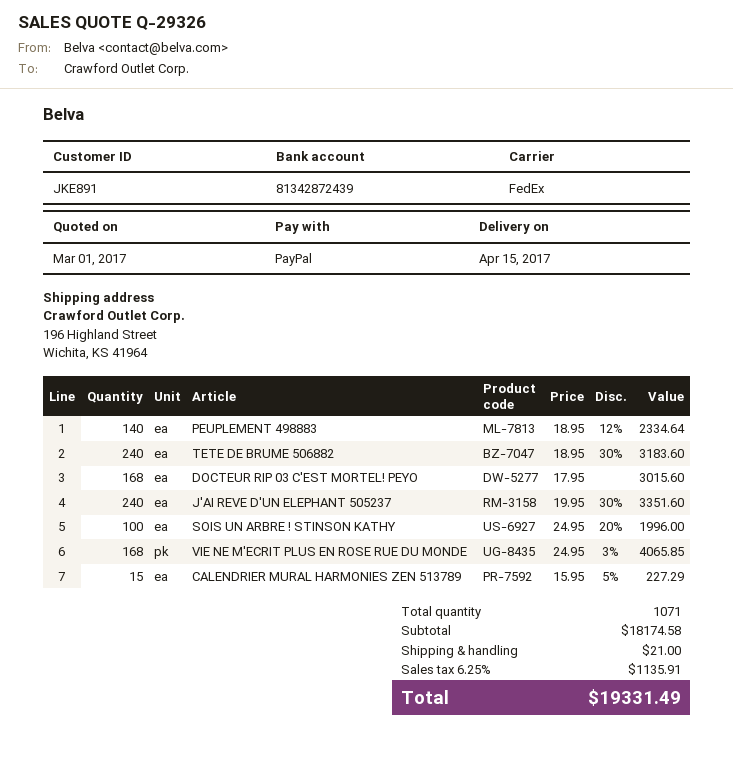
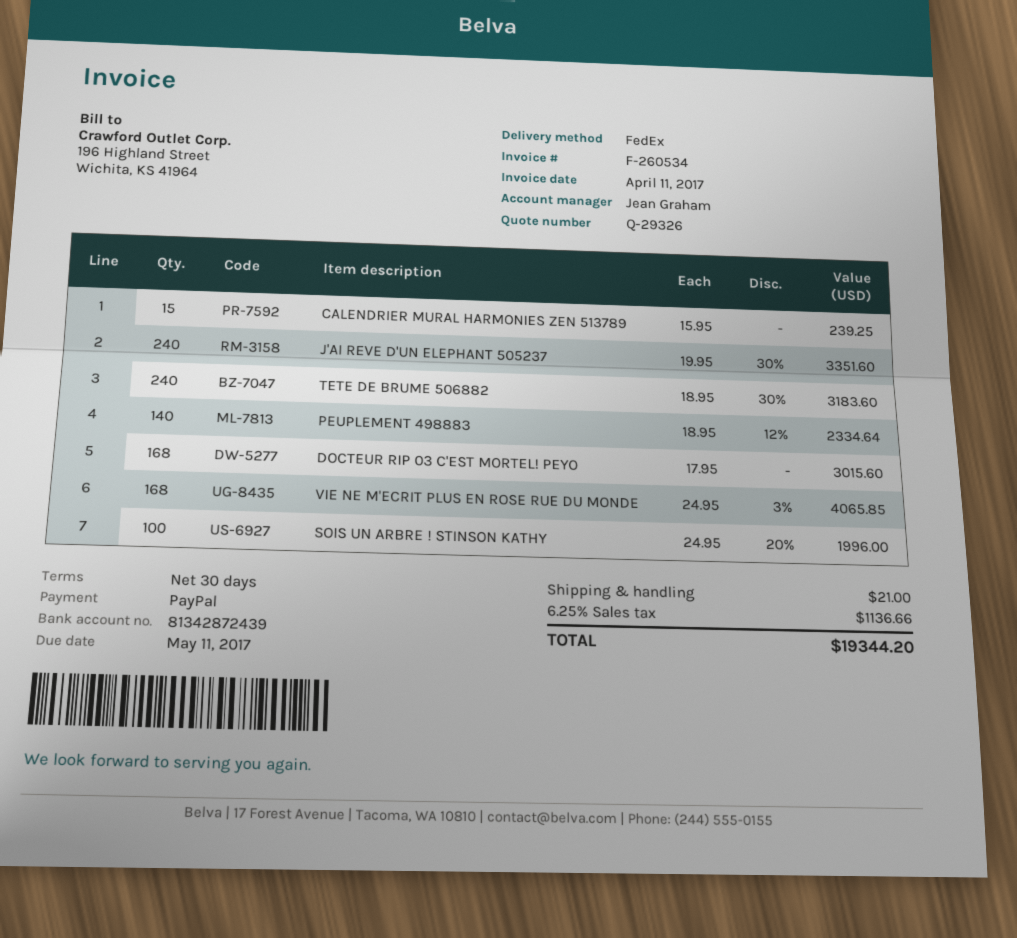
CALENDRIER MURAL HARMONIES ZEN 513789: 15 x 15.95 - 5% = 227.29 -> 15 x 15.95 = 239.25
tax: 6.25% = 1135.91 -> 6.25% = 1136.66
total: 19331.49 -> 19344.20

